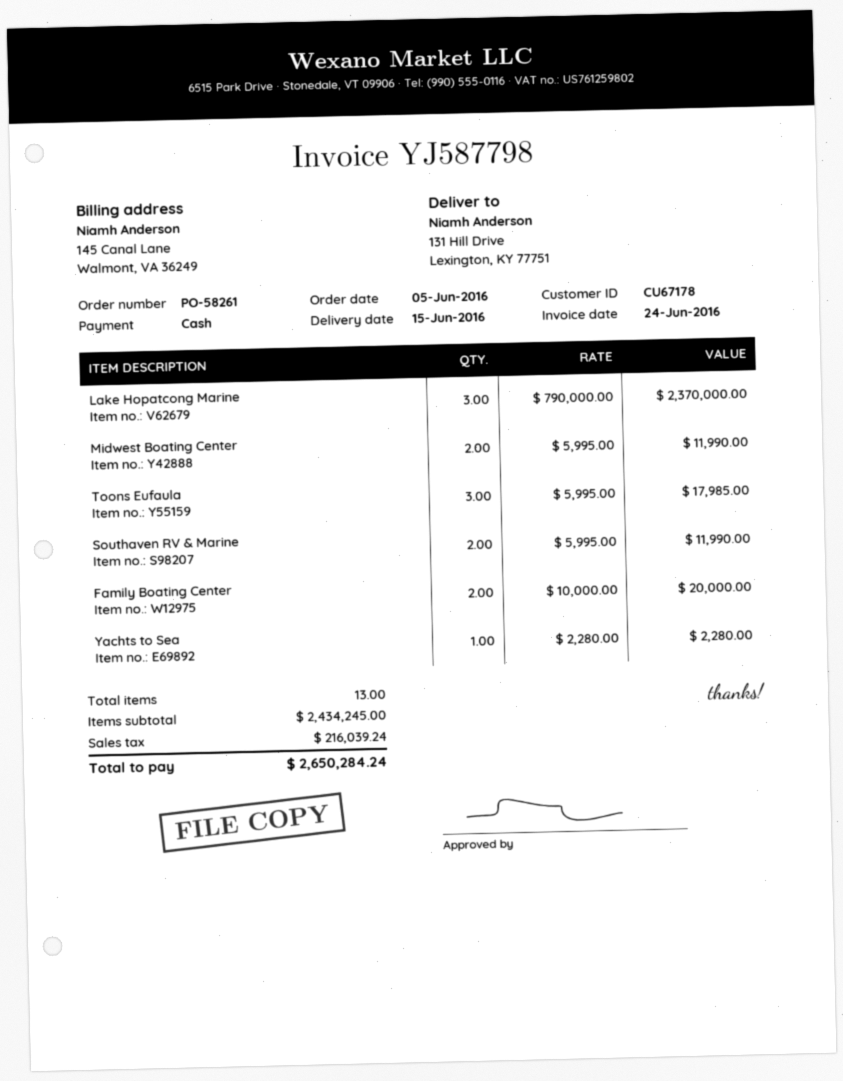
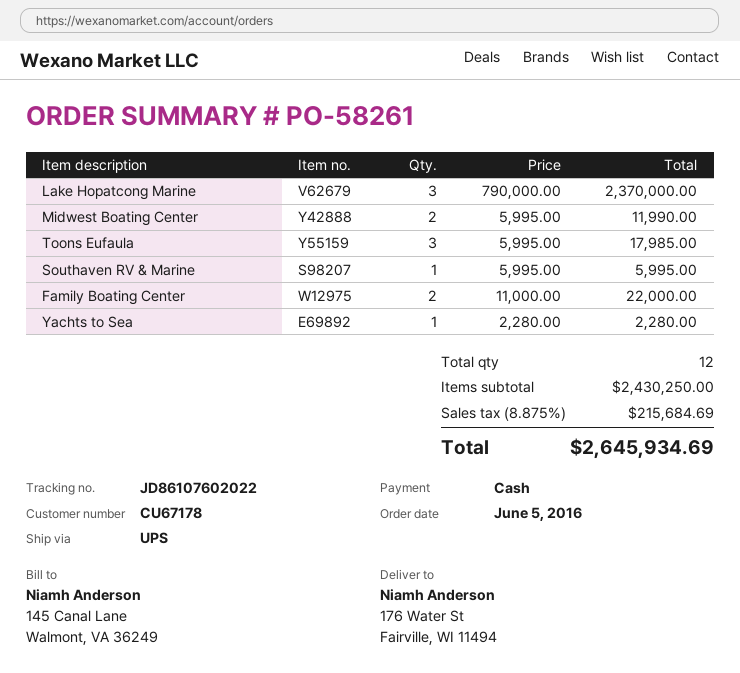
ship to: 131 Hill Drive, Lexington, KY 77751 -> 176 Water St, Fairville, WI 11494
Southaven RV & Marine: 2 x 5995.00 = 11990.00 -> 1 x 5995.00 = 5995.00
Family Boating Center: 2 x 10000.00 = 20000.00 -> 2 x 11000.00 = 22000.00
total quantity: 13 -> 12
subtotal: 2434245.00 -> 2430250.00
tax: 216039.24 -> 215684.69
total: 2650284.24 -> 2645934.69

